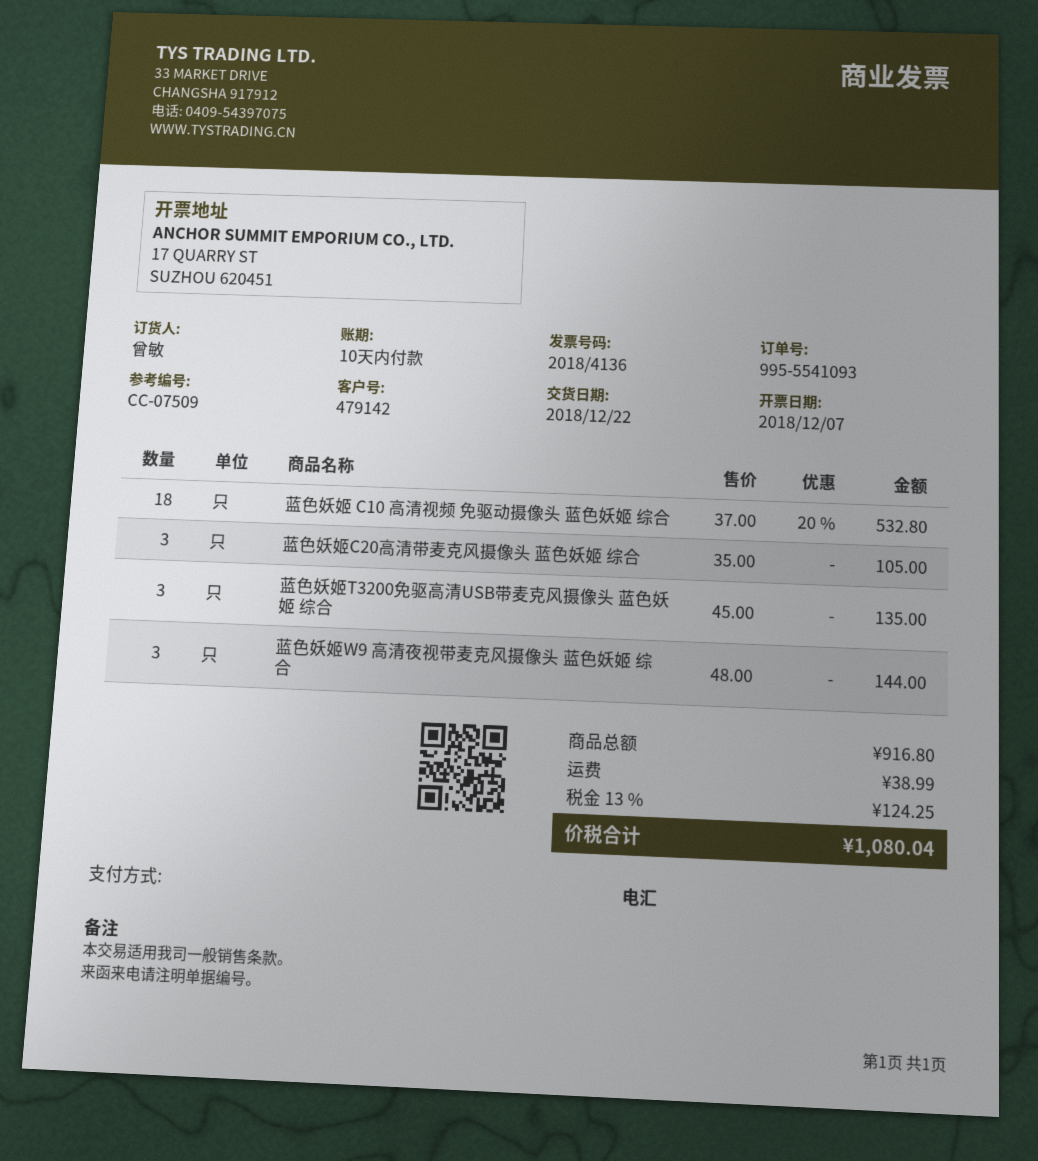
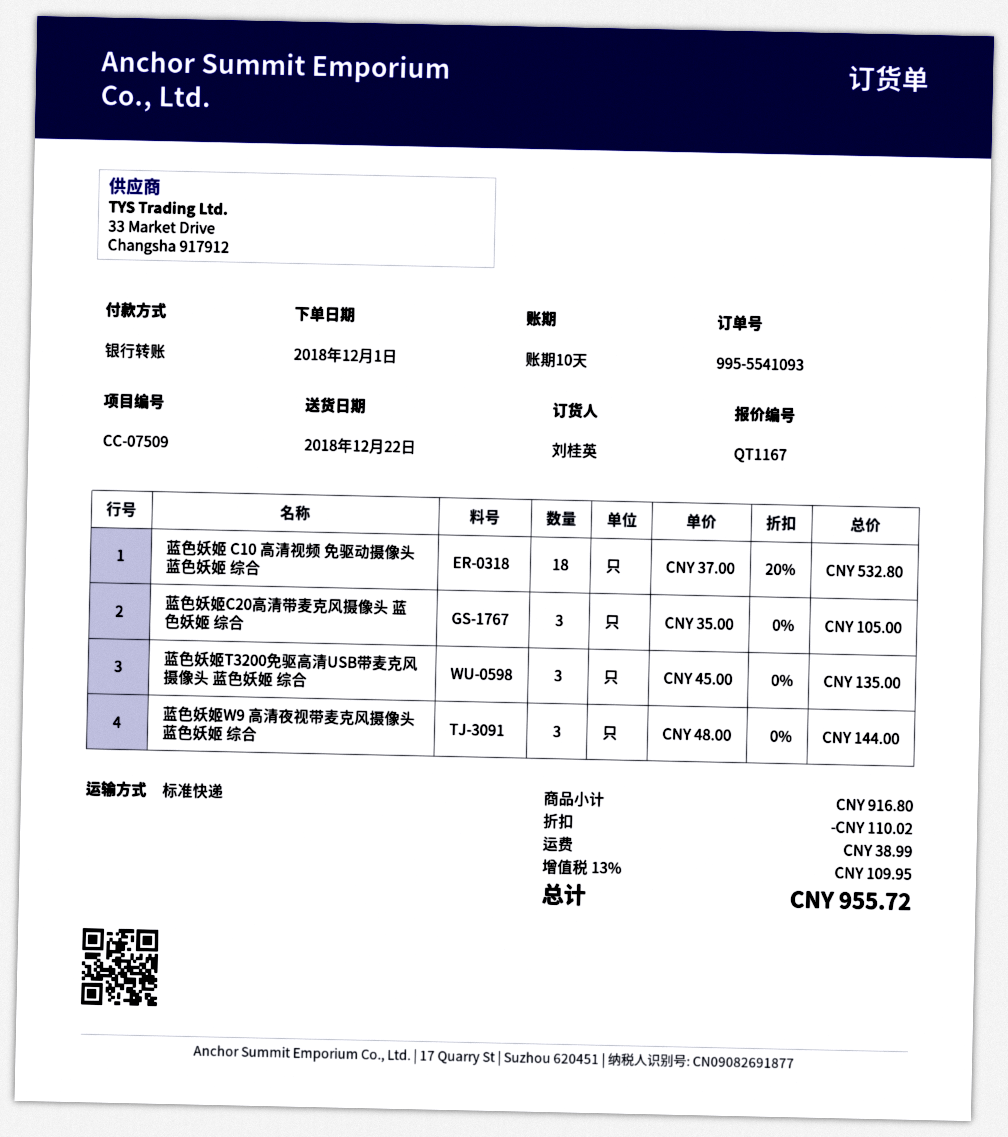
ordered by: 曾敏 -> 刘桂英
discount: none -> 110.02
tax: 13% = 124.25 -> 13% = 109.95
total: 1080.04 -> 955.72

